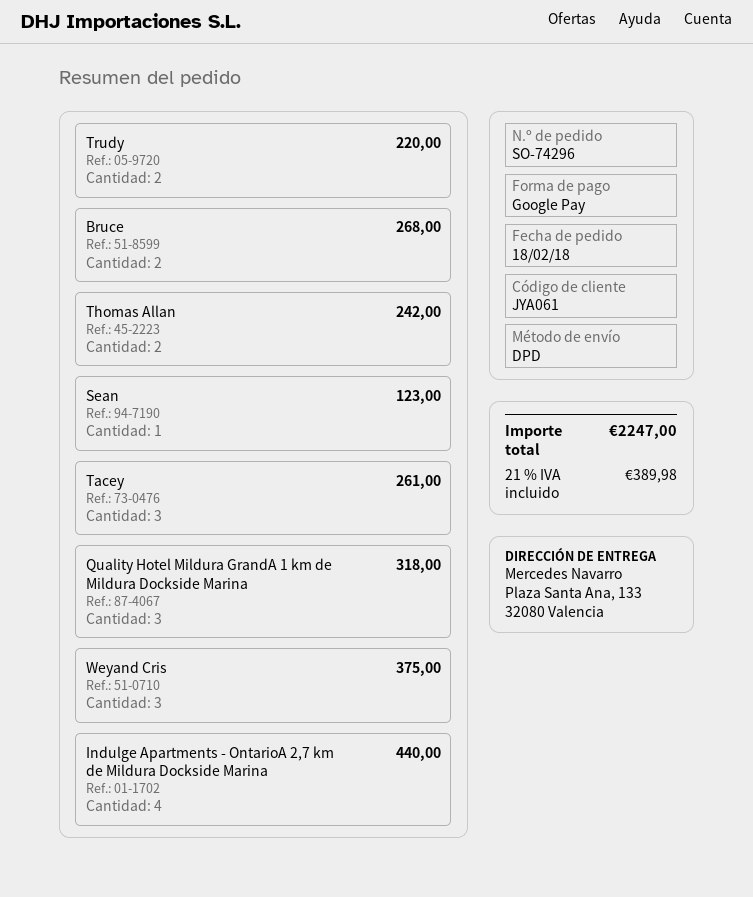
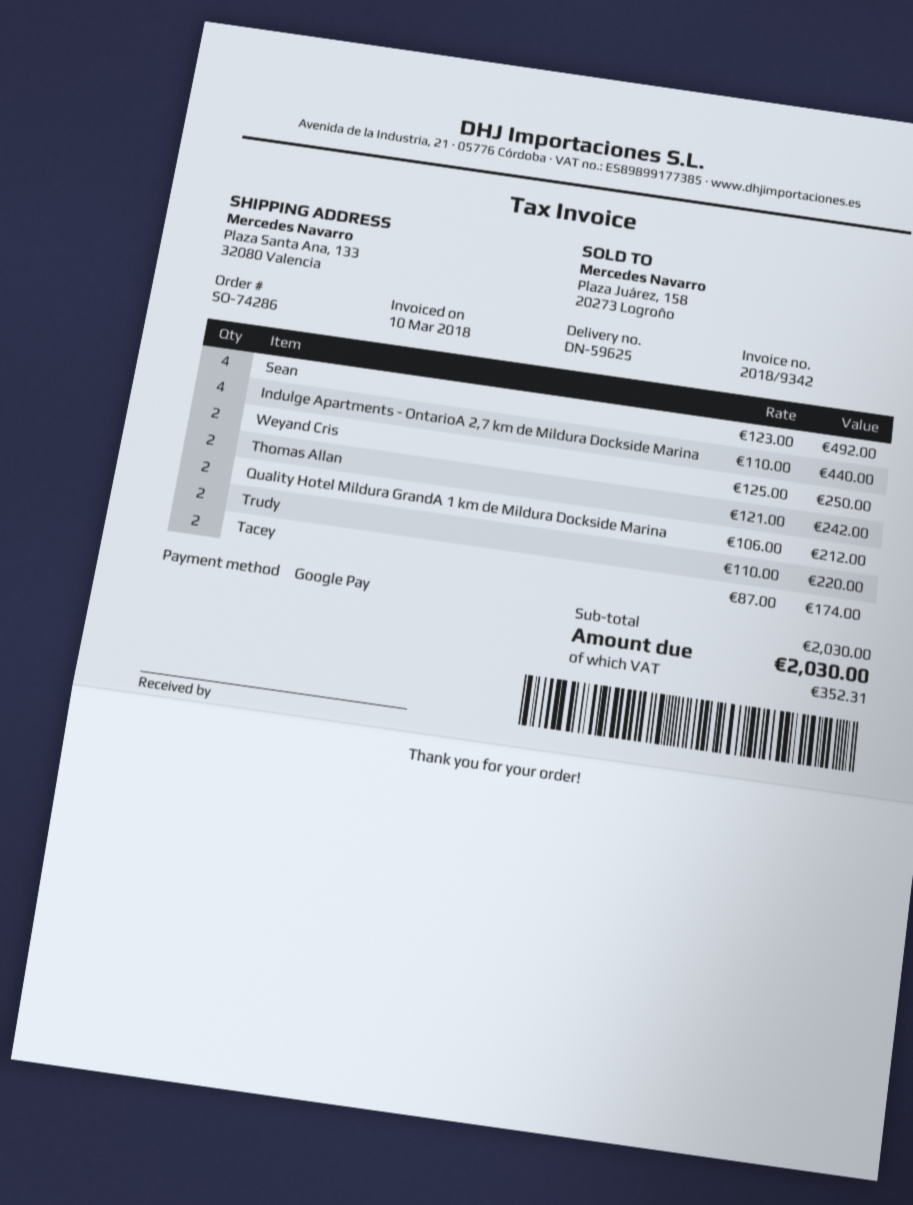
order number: SO-74296 -> SO-74286
Bruce: 2 for 268.00 -> none
Sean: 1 for 123.00 -> 4 for 492.00
Tacey: 3 for 261.00 -> 2 for 174.00
Quality Hotel Mildura GrandA 1 km de Mildura Dockside Marina: 3 for 318.00 -> 2 for 212.00
Weyand Cris: 3 for 375.00 -> 2 for 250.00
tax: 389.98 -> 352.31
total: 2247.00 -> 2030.00

